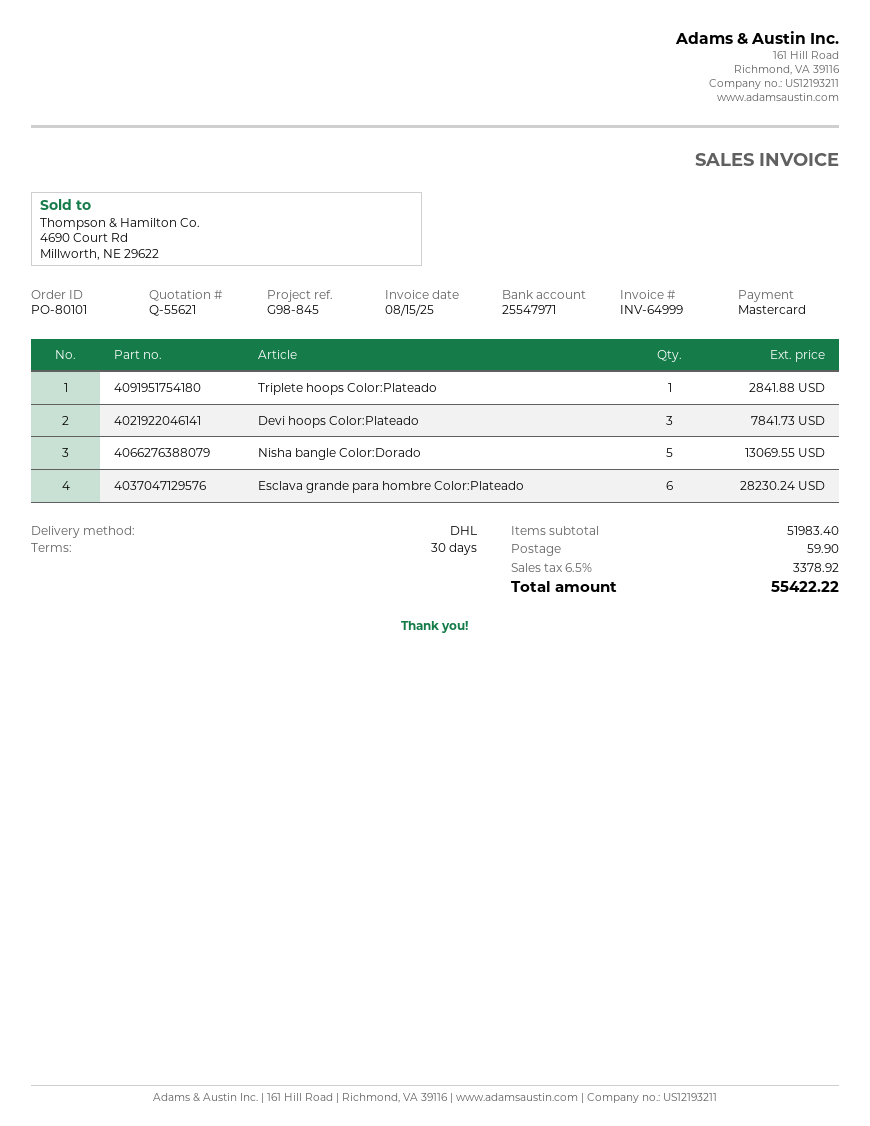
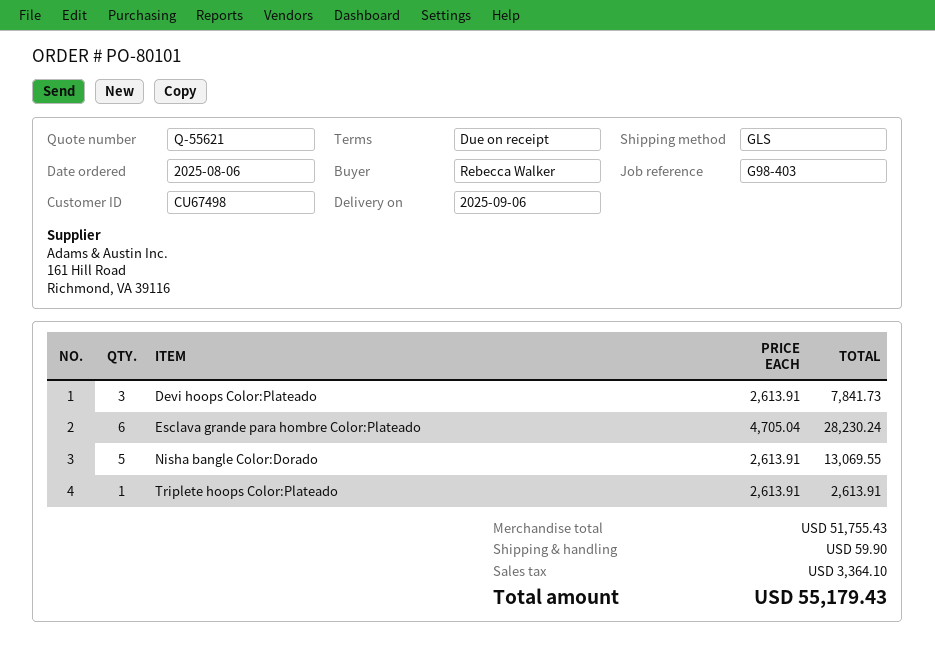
payment terms: 30 days -> on receipt
reference: G98-845 -> G98-403
shipping method: DHL -> GLS
Triplete hoops Color:Plateado: 1 for 2841.88 -> 1 for 2613.91
subtotal: 51983.40 -> 51755.43
tax: 3378.92 -> 3364.10
total: 55422.22 -> 55179.43

